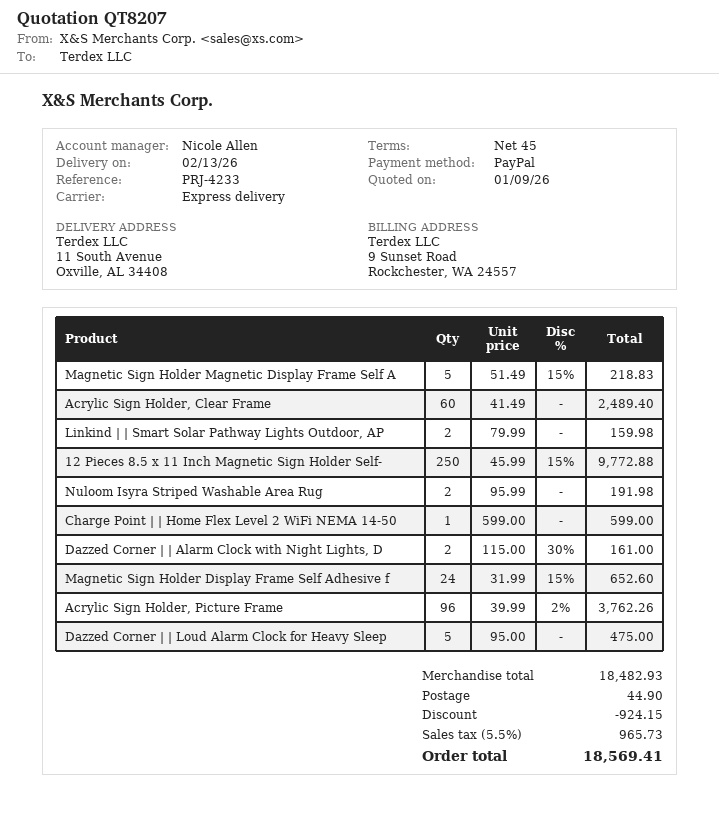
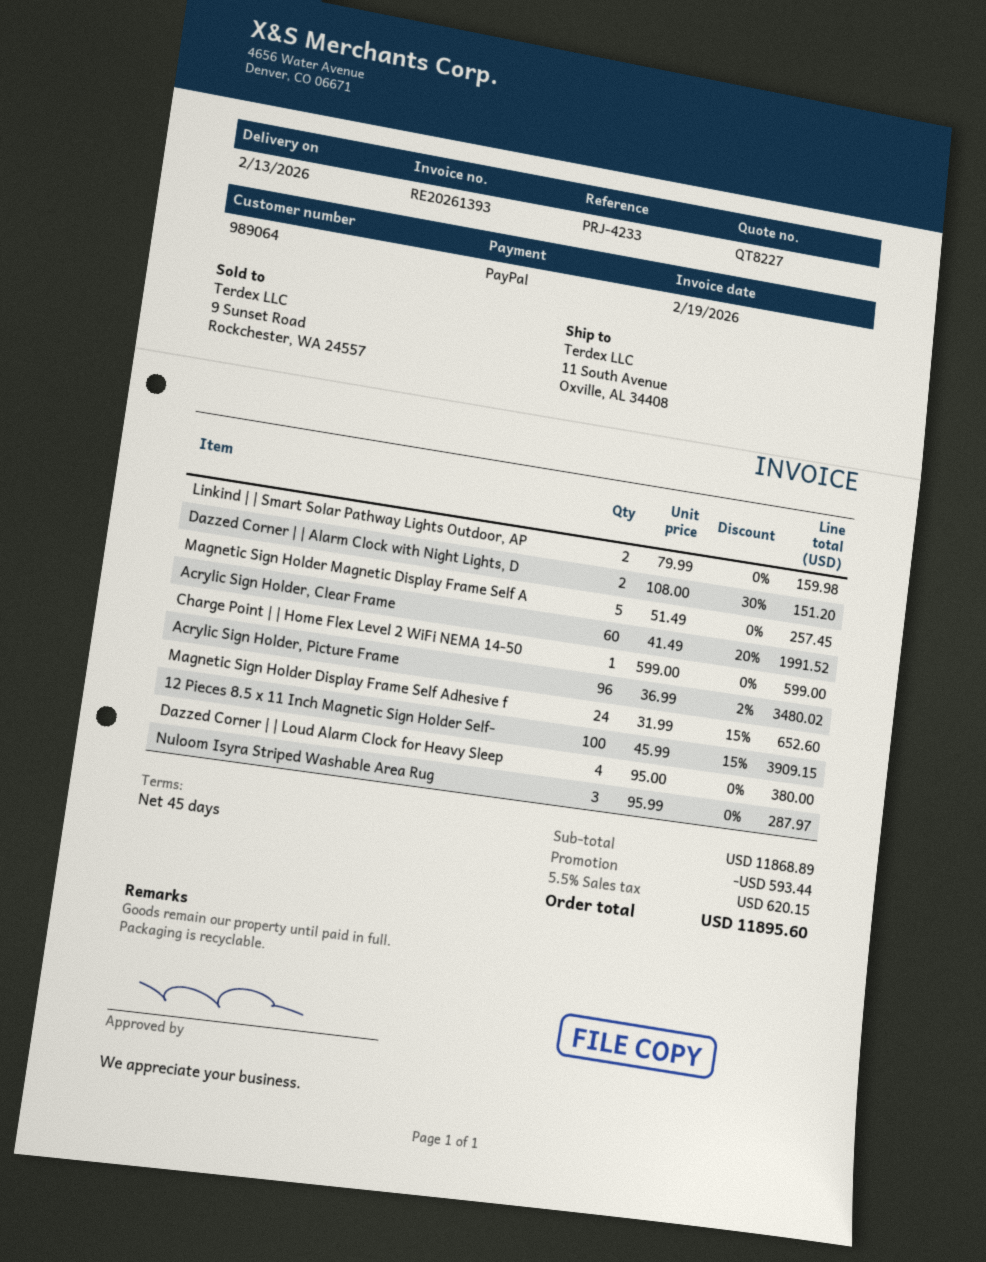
quote number: QT8207 -> QT8227
Magnetic Sign Holder Magnetic Display Frame Self A: 5 x 51.49 - 15% = 218.83 -> 5 x 51.49 = 257.45
Acrylic Sign Holder, Clear Frame: 60 x 41.49 = 2489.40 -> 60 x 41.49 - 20% = 1991.52
12 Pieces 8.5 x 11 Inch Magnetic Sign Holder Self-: 250 x 45.99 - 15% = 9772.88 -> 100 x 45.99 - 15% = 3909.15
Nuloom Isyra Striped Washable Area Rug: 2 x 95.99 = 191.98 -> 3 x 95.99 = 287.97
Dazzed Corner | | Alarm Clock with Night Lights, D: 2 x 115.00 - 30% = 161.00 -> 2 x 108.00 - 30% = 151.20
Acrylic Sign Holder, Picture Frame: 96 x 39.99 - 2% = 3762.26 -> 96 x 36.99 - 2% = 3480.02
Dazzed Corner | | Loud Alarm Clock for Heavy Sleep: 5 x 95.00 = 475.00 -> 4 x 95.00 = 380.00
subtotal: 18482.93 -> 11868.89
discount: 924.15 -> 593.44
shipping: 44.90 -> none
tax: 5.5% = 965.73 -> 5.5% = 620.15
total: 18569.41 -> 11895.60

